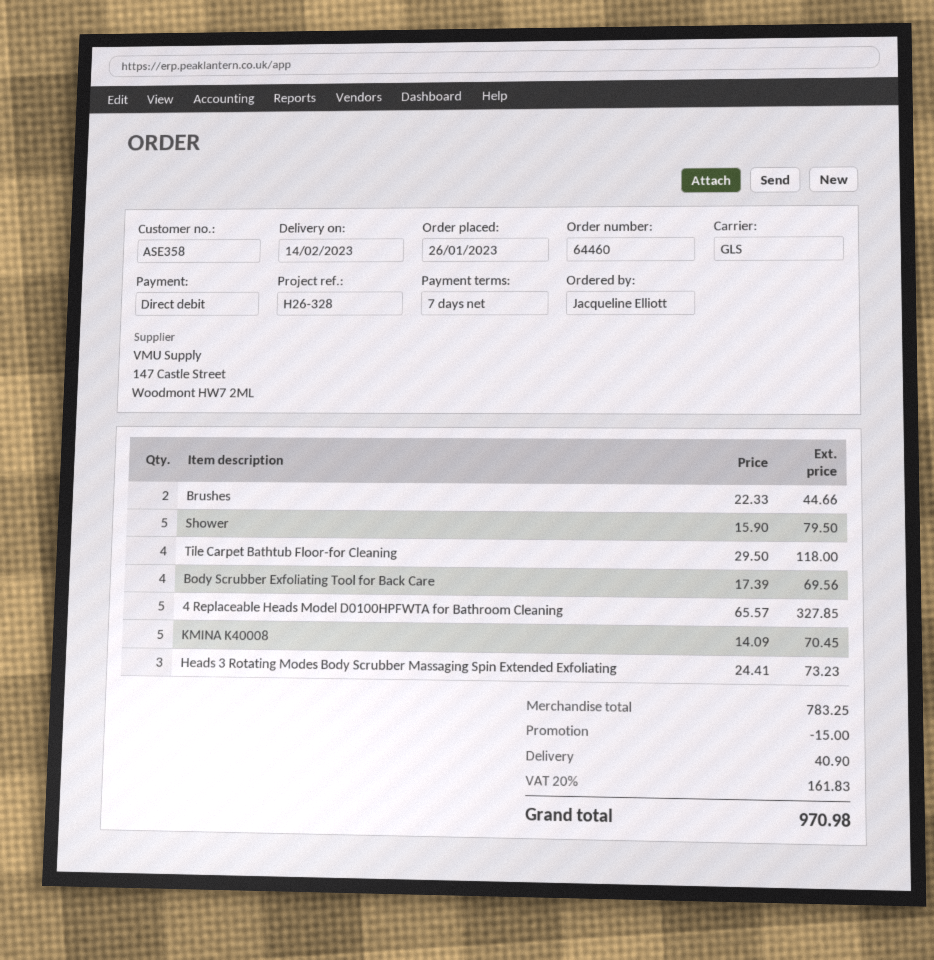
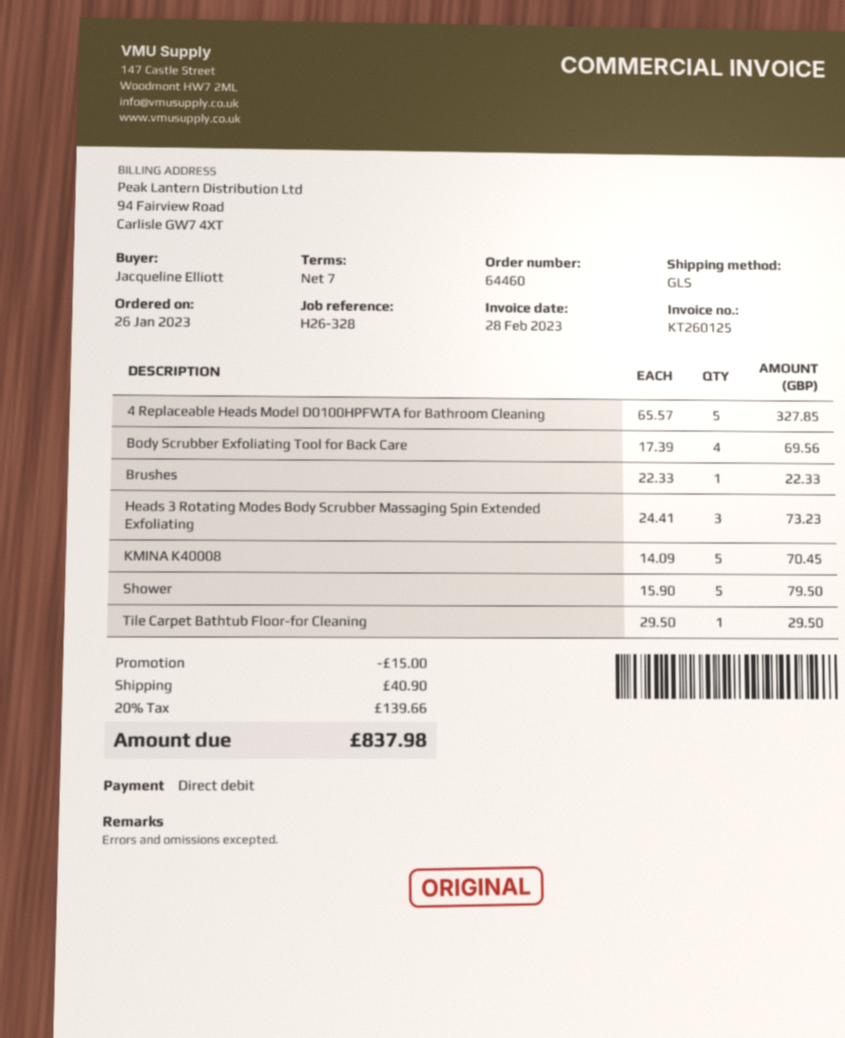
Brushes: 2 x 22.33 = 44.66 -> 1 x 22.33 = 22.33
Tile Carpet Bathtub Floor-for Cleaning: 4 x 29.50 = 118.00 -> 1 x 29.50 = 29.50
tax: 20% = 161.83 -> 20% = 139.66
total: 970.98 -> 837.98

